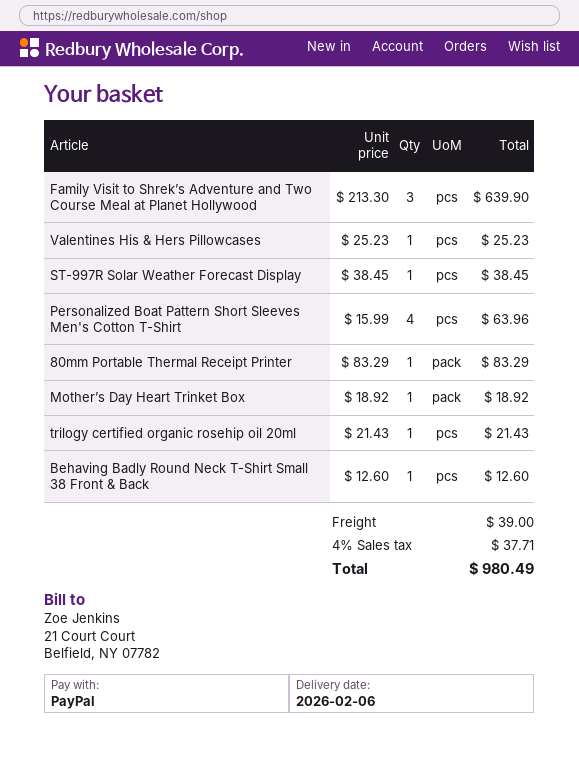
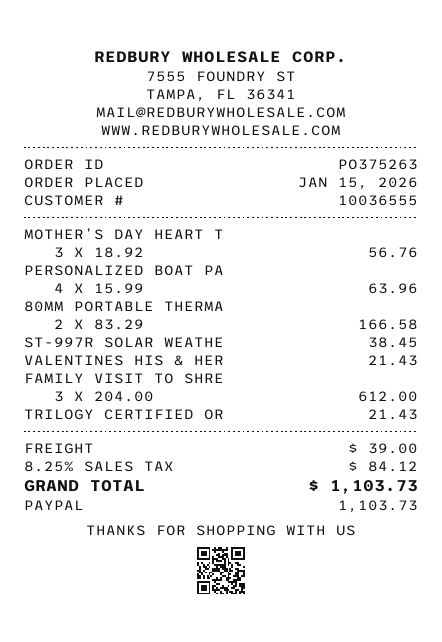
Family Visit to Shrek’s Adventure and Two Course Meal at Planet Hollywood: 3 x 213.30 = 639.90 -> 3 x 204.00 = 612.00
Valentines His & Hers Pillowcases: 1 x 25.23 = 25.23 -> 1 x 21.43 = 21.43
80mm Portable Thermal Receipt Printer: 1 x 83.29 = 83.29 -> 2 x 83.29 = 166.58
Mother’s Day Heart Trinket Box: 1 x 18.92 = 18.92 -> 3 x 18.92 = 56.76
Behaving Badly Round Neck T-Shirt Small 38 Front & Back: 1 x 12.60 = 12.60 -> none
tax: 4% = 37.71 -> 8.25% = 84.12
total: 980.49 -> 1103.73

